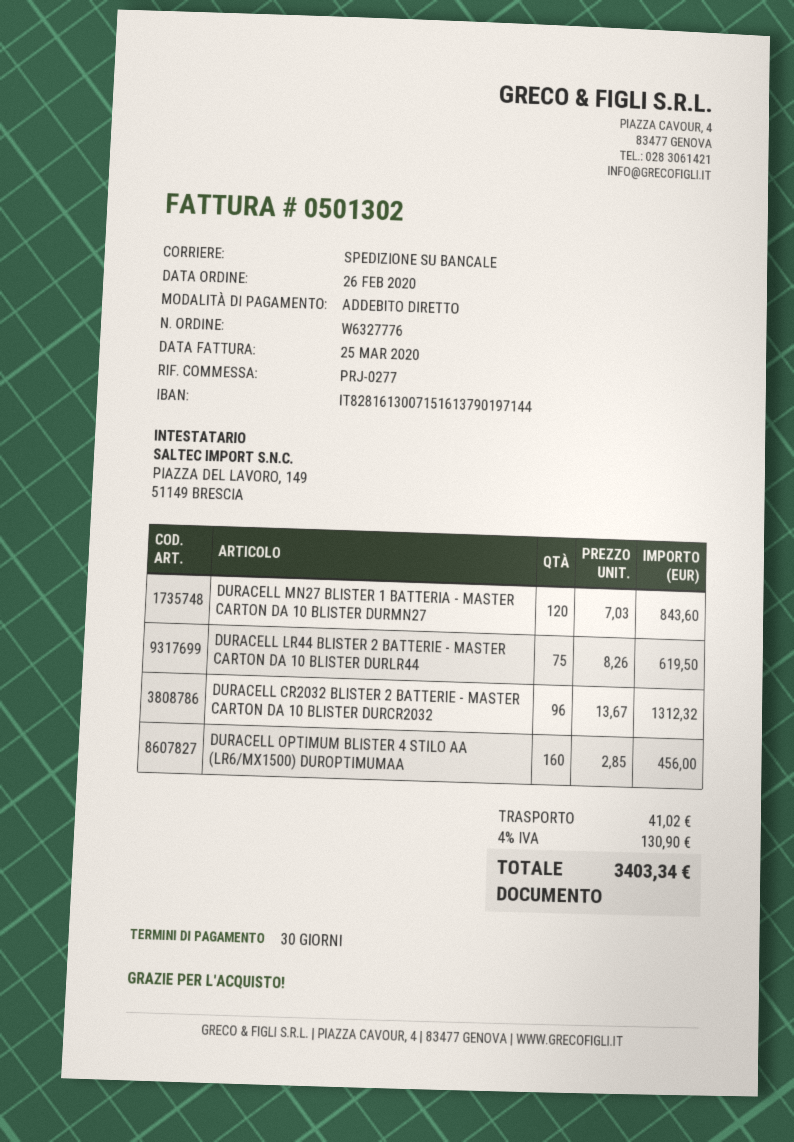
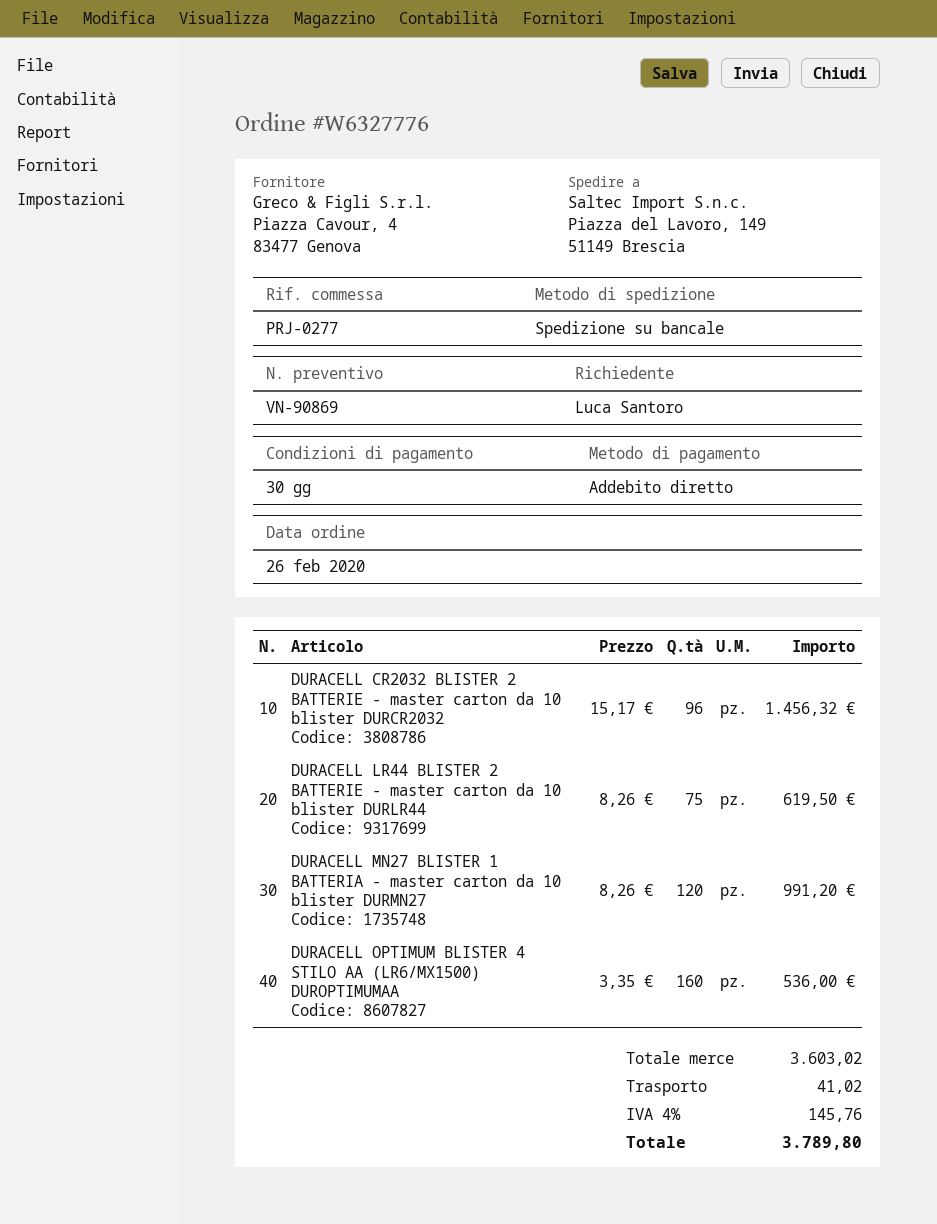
DURACELL MN27 BLISTER 1 BATTERIA - MASTER CARTON DA 10 BLISTER DURMN27: 120 x 7.03 = 843.60 -> 120 x 8.26 = 991.20
DURACELL CR2032 BLISTER 2 BATTERIE - MASTER CARTON DA 10 BLISTER DURCR2032: 96 x 13.67 = 1312.32 -> 96 x 15.17 = 1456.32
DURACELL OPTIMUM BLISTER 4 STILO AA (LR6/MX1500) DUROPTIMUMAA: 160 x 2.85 = 456.00 -> 160 x 3.35 = 536.00
tax: 4% = 130.90 -> 4% = 145.76
total: 3403.34 -> 3789.80

